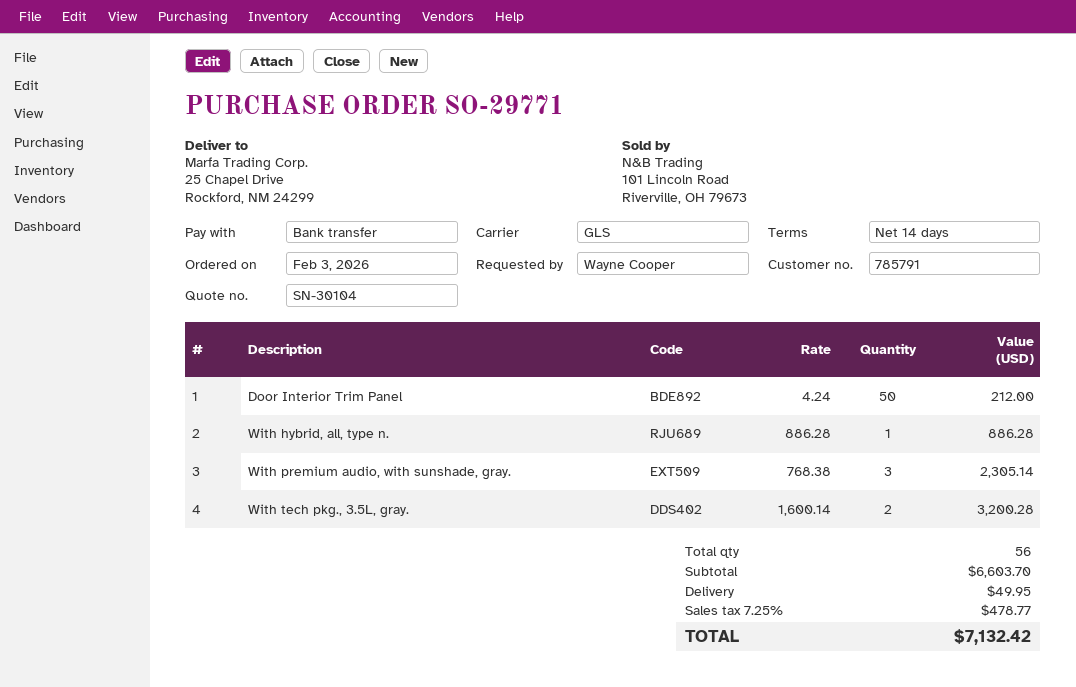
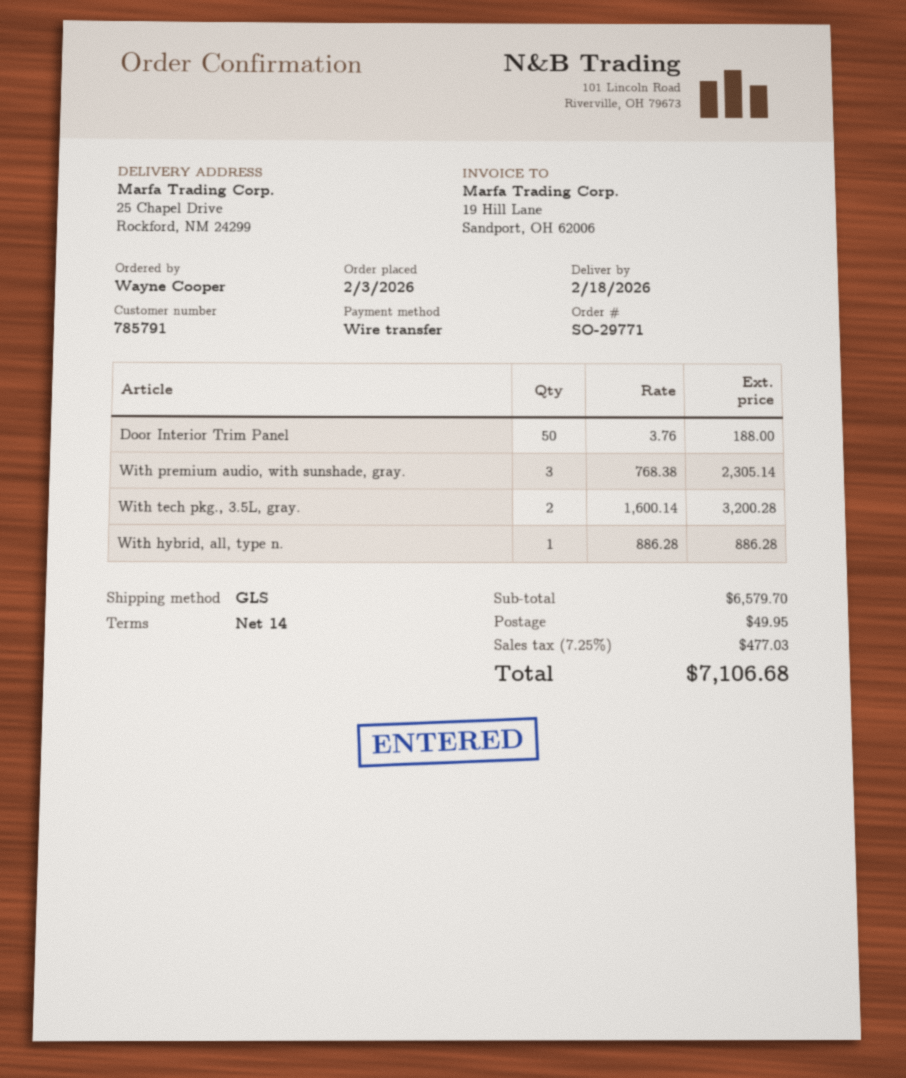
Door Interior Trim Panel: 50 x 4.24 = 212.00 -> 50 x 3.76 = 188.00
subtotal: 6603.70 -> 6579.70
tax: 7.25% = 478.77 -> 7.25% = 477.03
total: 7132.42 -> 7106.68

